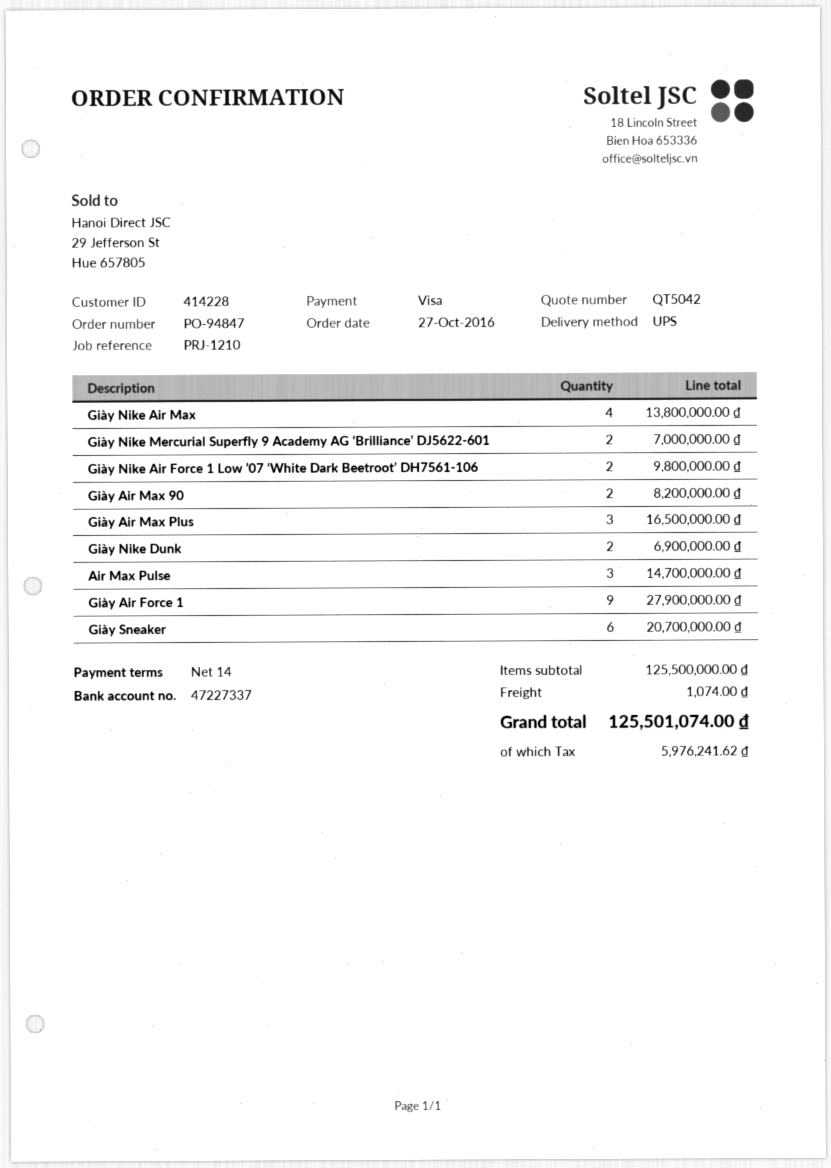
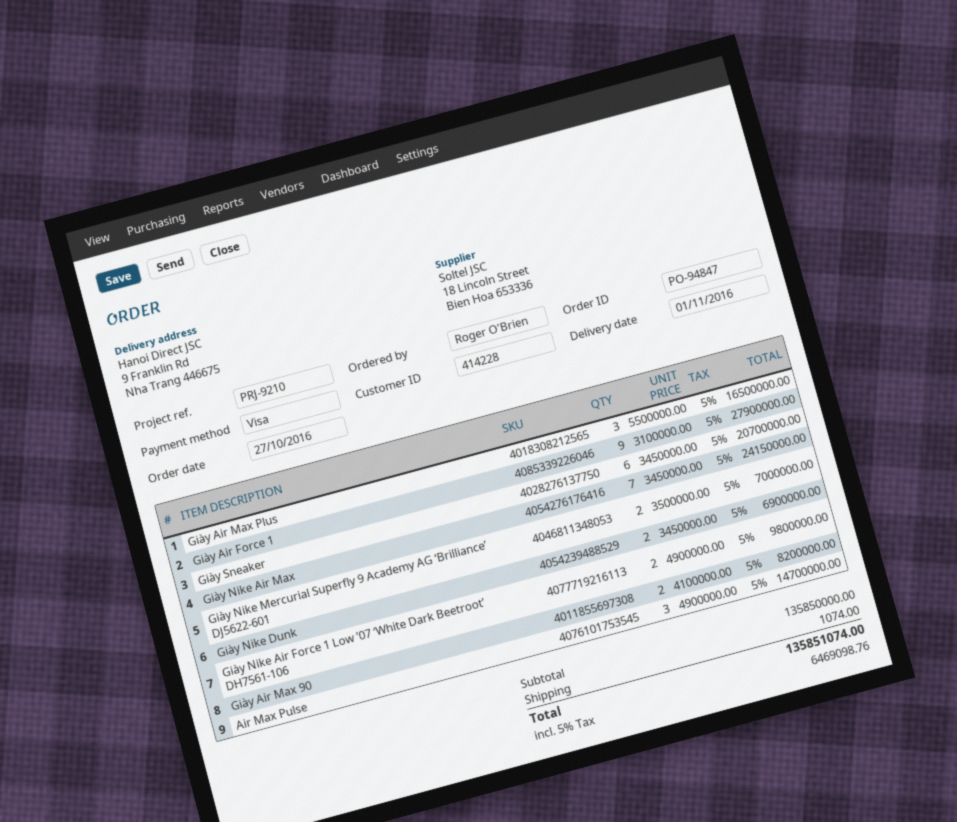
reference: PRJ-1210 -> PRJ-9210
Giày Nike Air Max: 4 for 13800000.00 -> 7 for 24150000.00
subtotal: 125500000.00 -> 135850000.00
tax: 5976241.62 -> 6469098.76
total: 125501074.00 -> 135851074.00

